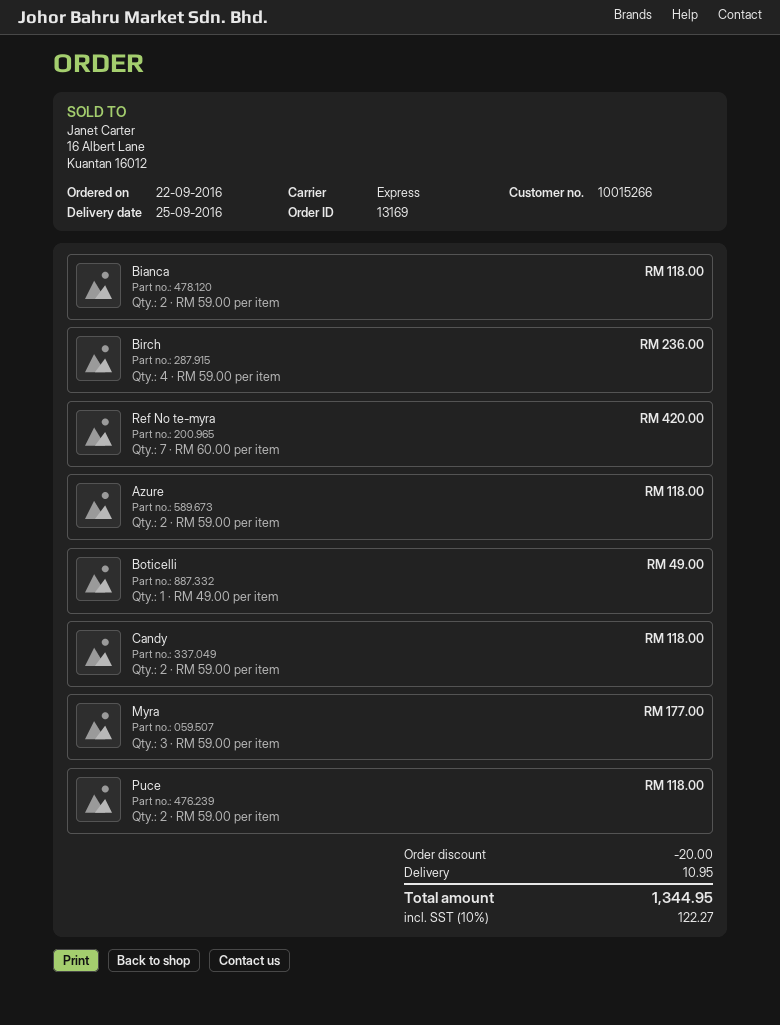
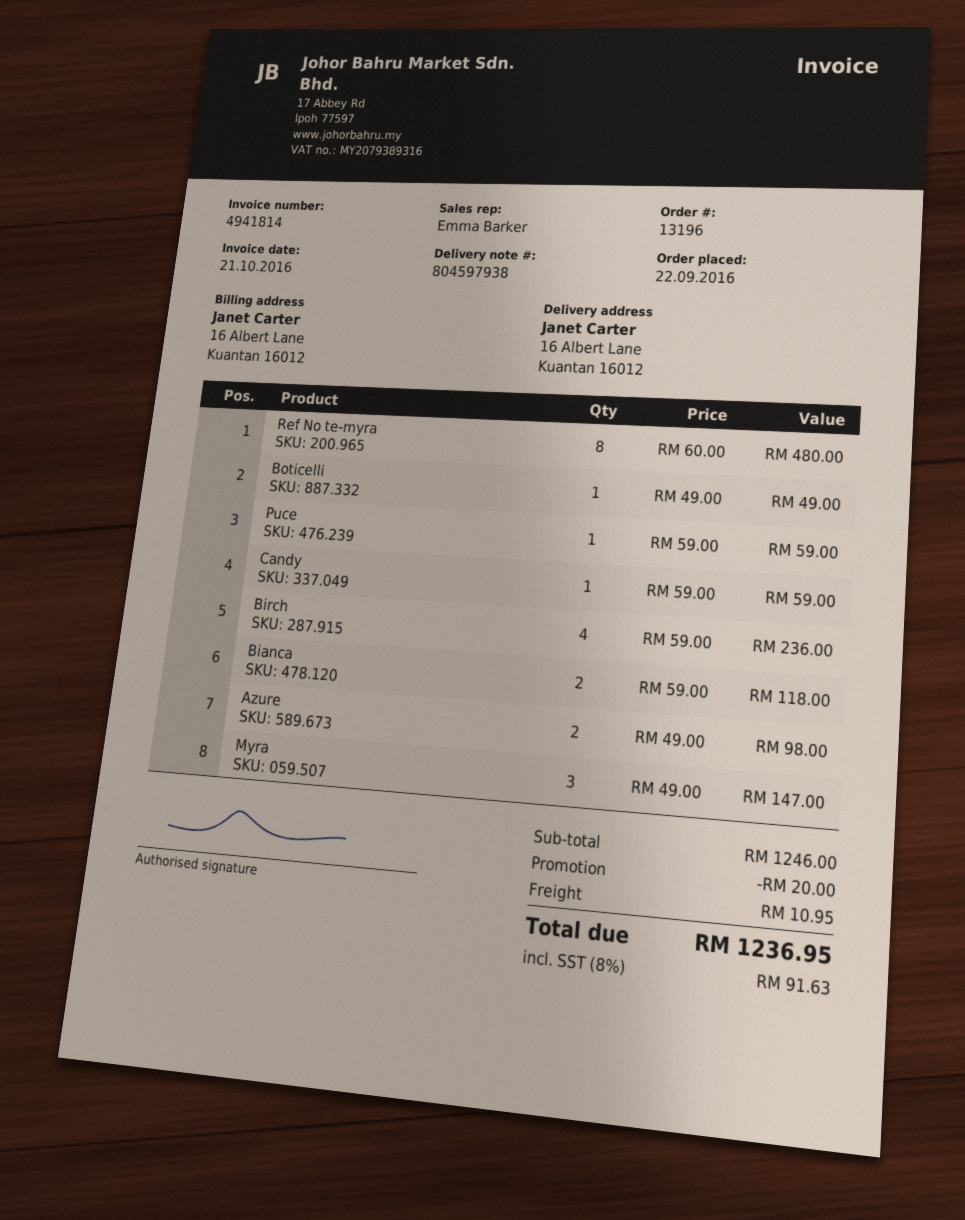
order number: 13169 -> 13196
Ref No te-myra: 7 x 60.00 = 420.00 -> 8 x 60.00 = 480.00
Azure: 2 x 59.00 = 118.00 -> 2 x 49.00 = 98.00
Candy: 2 x 59.00 = 118.00 -> 1 x 59.00 = 59.00
Myra: 3 x 59.00 = 177.00 -> 3 x 49.00 = 147.00
Puce: 2 x 59.00 = 118.00 -> 1 x 59.00 = 59.00
tax: 10% = 122.27 -> 8% = 91.63
total: 1344.95 -> 1236.95

